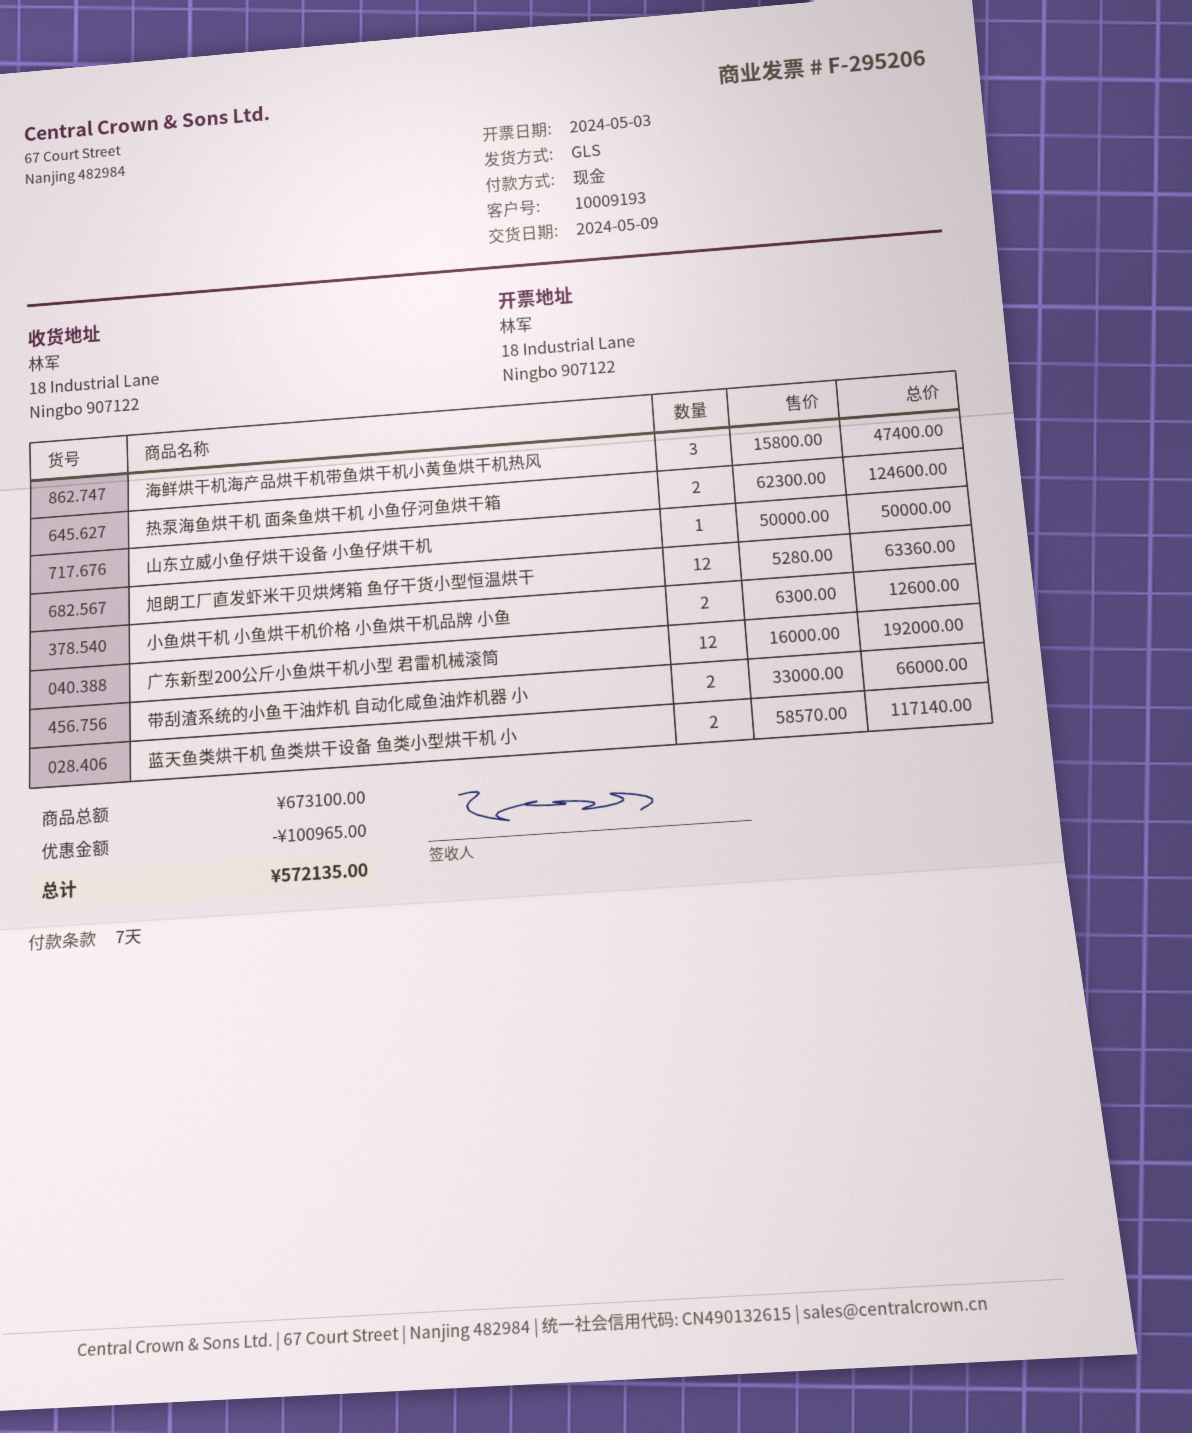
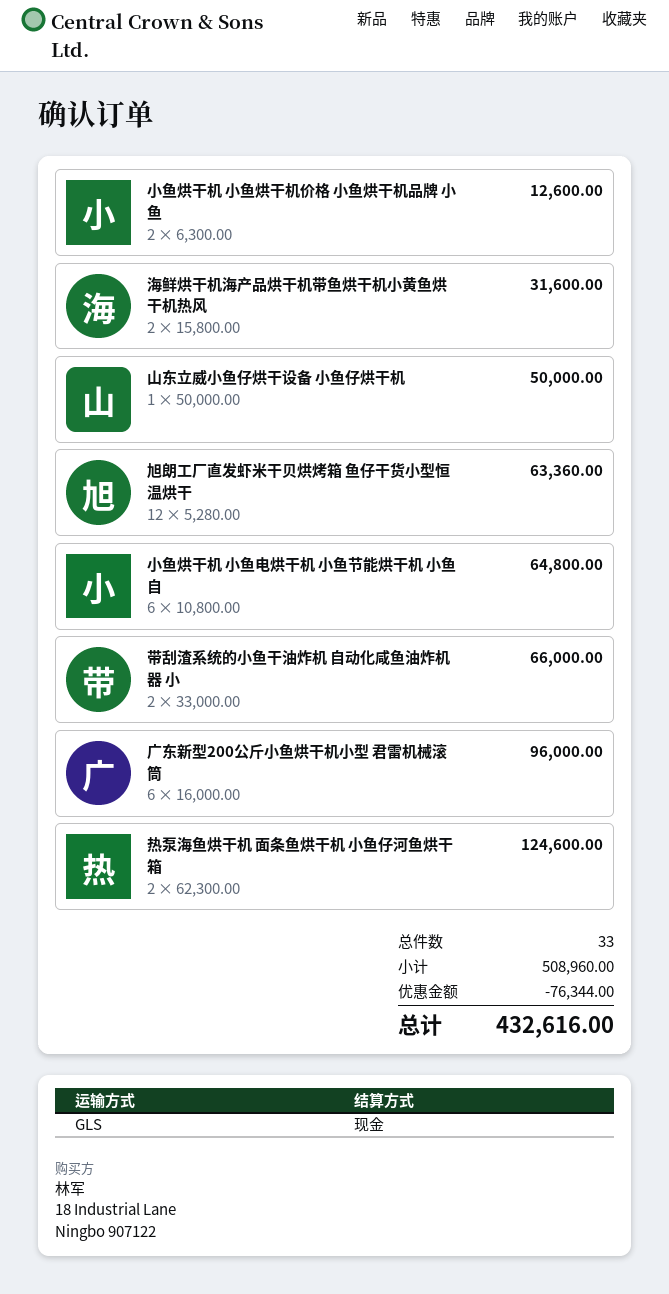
海鲜烘干机海产品烘干机带鱼烘干机小黄鱼烘干机热风: 3 x 15800.00 = 47400.00 -> 2 x 15800.00 = 31600.00
广东新型200公斤小鱼烘干机小型 君雷机械滚筒: 12 x 16000.00 = 192000.00 -> 6 x 16000.00 = 96000.00
蓝天鱼类烘干机 鱼类烘干设备 鱼类小型烘干机 小: 2 x 58570.00 = 117140.00 -> none
小鱼烘干机 小鱼电烘干机 小鱼节能烘干机 小鱼自: none -> 6 x 10800.00 = 64800.00
subtotal: 673100.00 -> 508960.00
discount: 100965.00 -> 76344.00
total: 572135.00 -> 432616.00

